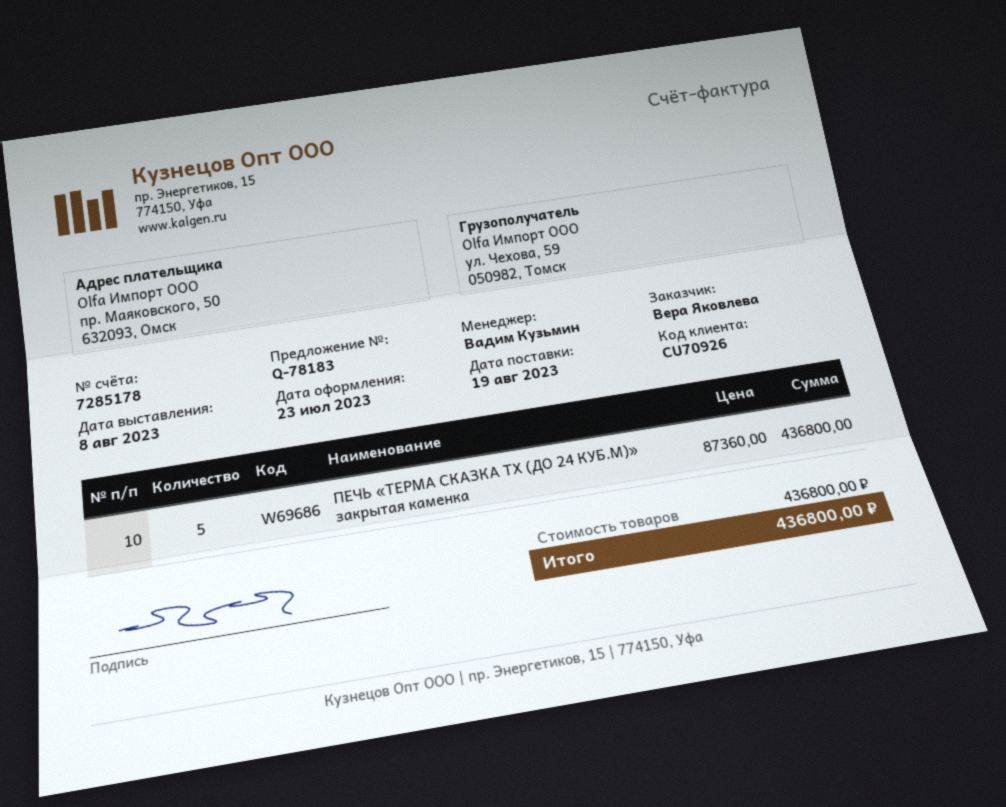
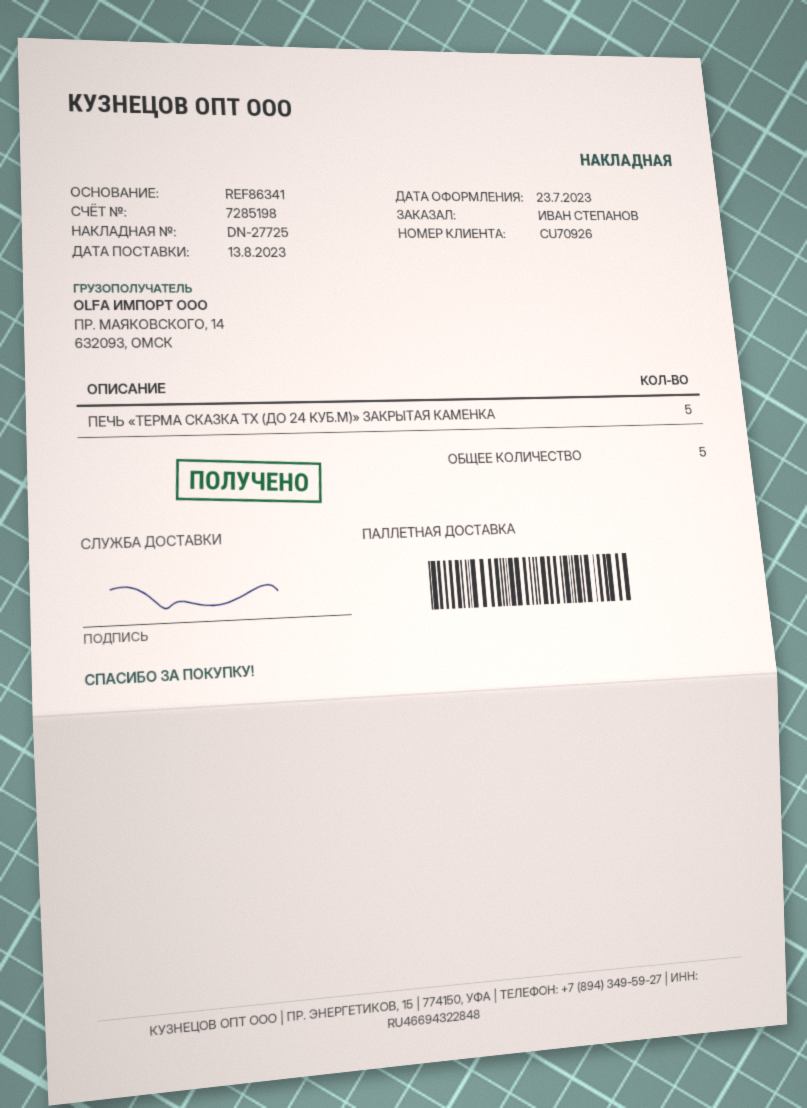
delivery date: 2023-08-19 -> 2023-08-13
invoice number: 7285178 -> 7285198
ordered by: Вера Яковлева -> ИВАН СТЕПАНОВ
ship to: ул. Чехова, 59, 050982, Томск -> ПР. МАЯКОВСКОГО, 14, 632093, ОМСК

